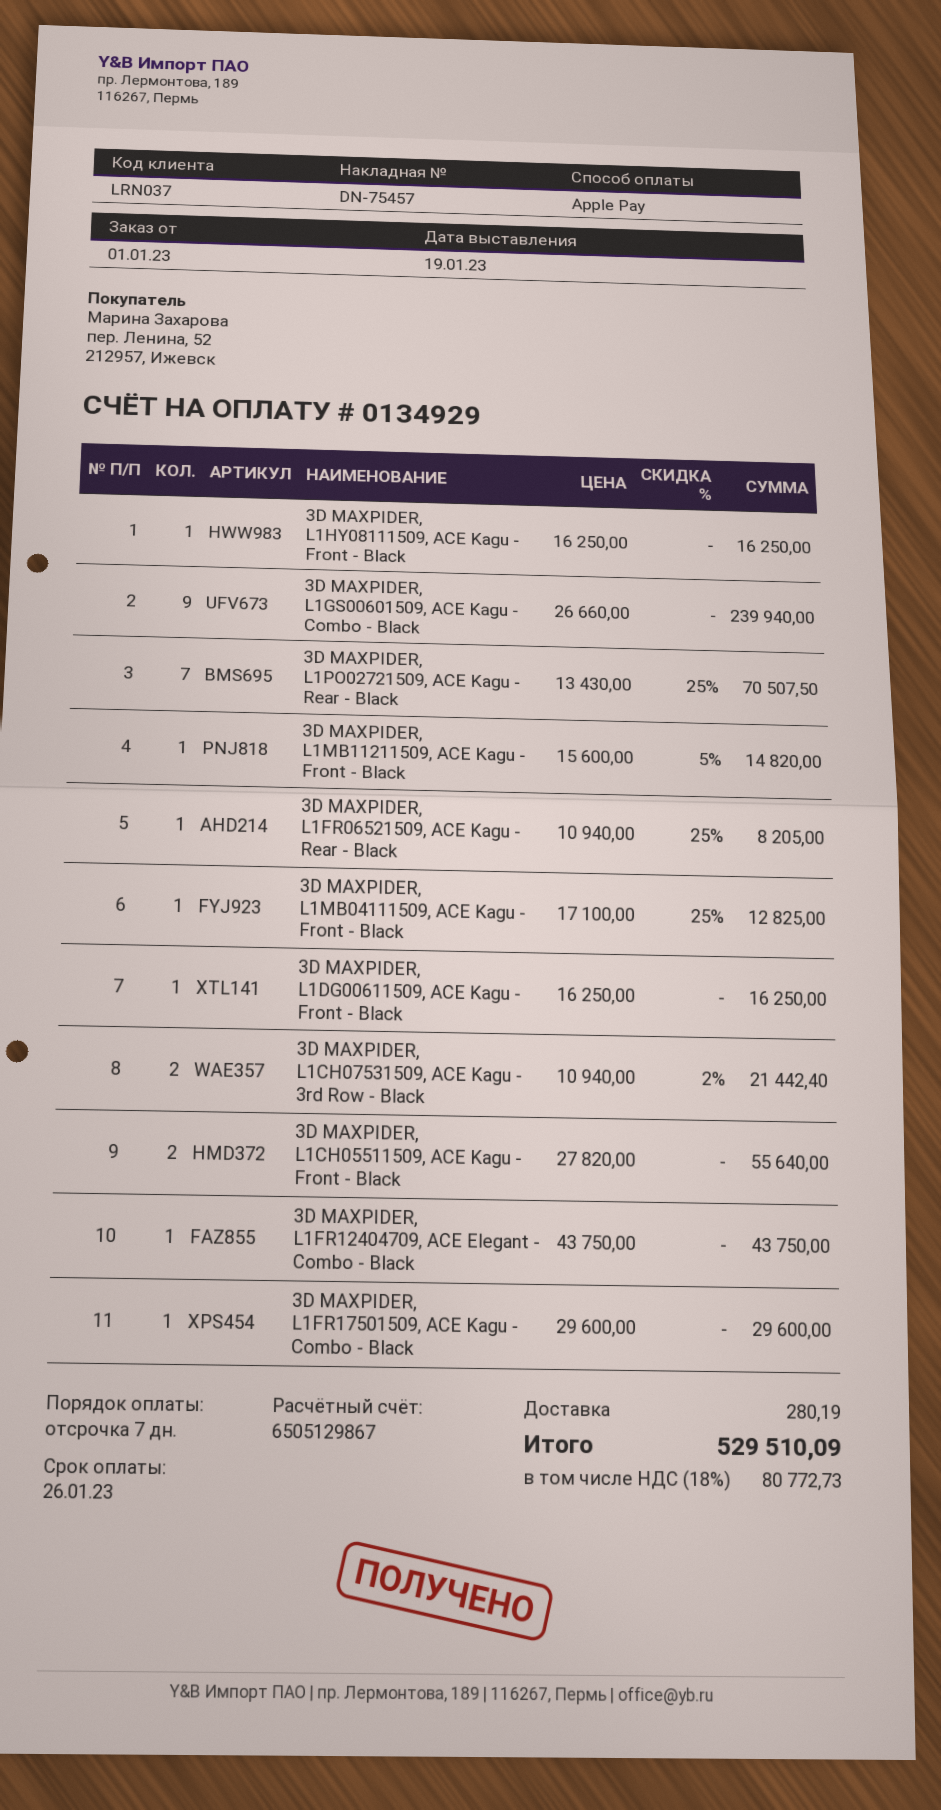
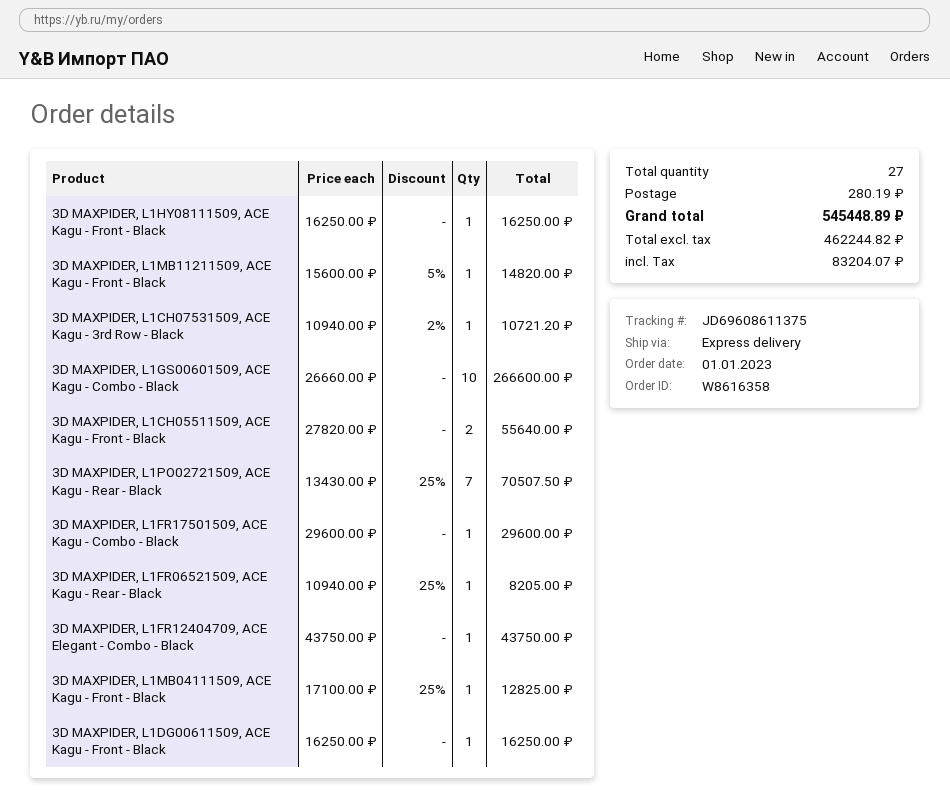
3D MAXPIDER, L1GS00601509, ACE Kagu - Combo - Black: 9 x 26660.00 = 239940.00 -> 10 x 26660.00 = 266600.00
3D MAXPIDER, L1CH07531509, ACE Kagu - 3rd Row - Black: 2 x 10940.00 - 2% = 21442.40 -> 1 x 10940.00 - 2% = 10721.20
tax: 80772.73 -> 83204.07
total: 529510.09 -> 545448.89

